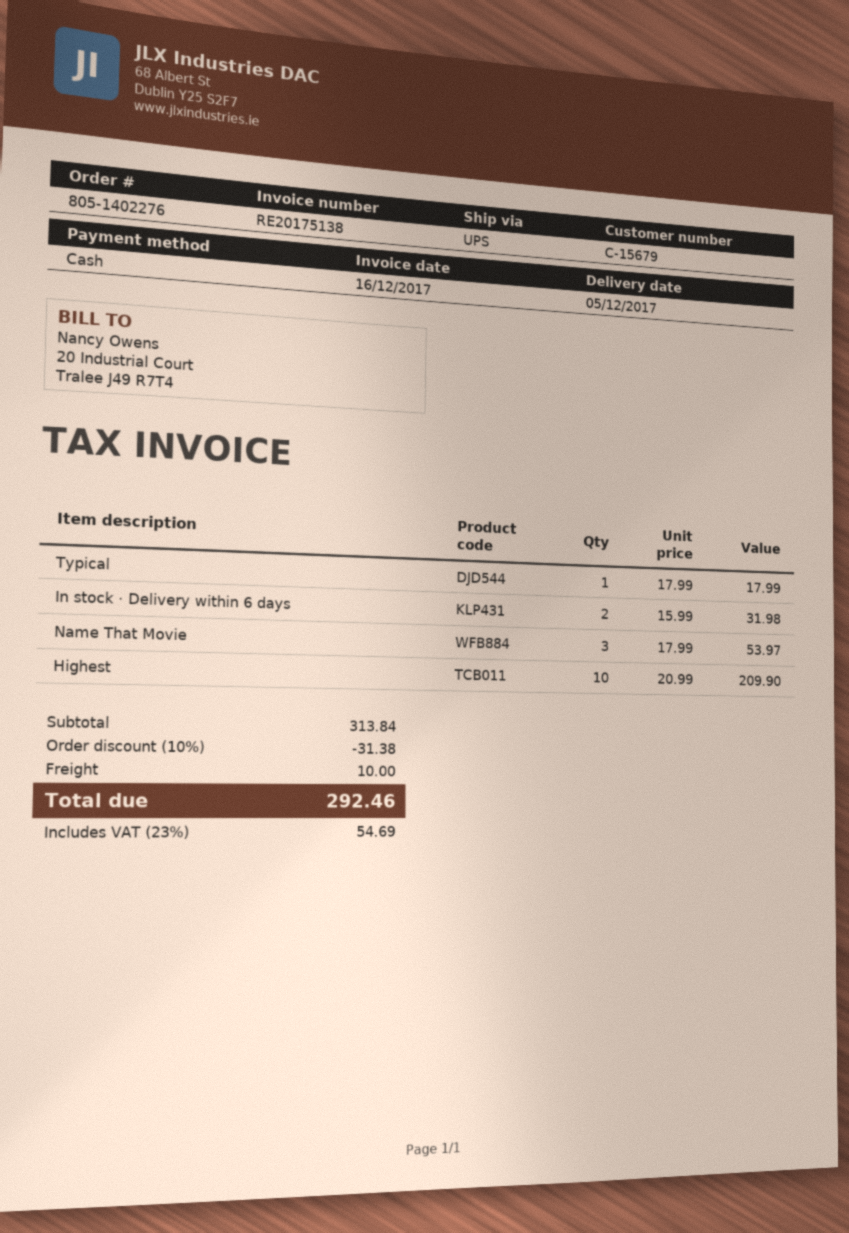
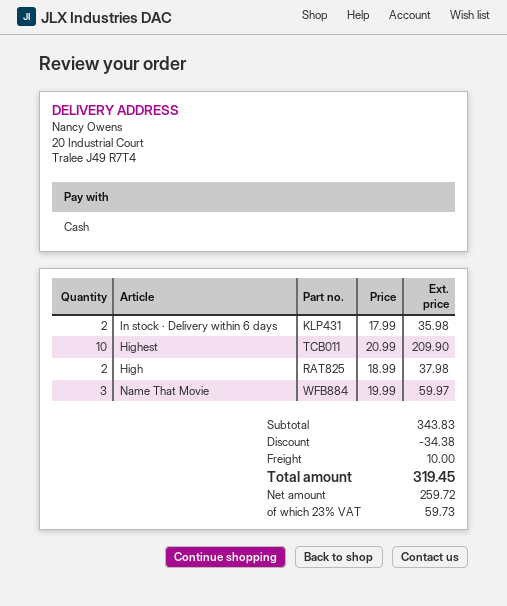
Typical: 1 x 17.99 = 17.99 -> none
In stock · Delivery within 6 days: 2 x 15.99 = 31.98 -> 2 x 17.99 = 35.98
Name That Movie: 3 x 17.99 = 53.97 -> 3 x 19.99 = 59.97
High: none -> 2 x 18.99 = 37.98
subtotal: 313.84 -> 343.83
discount: 31.38 -> 34.38
tax: 23% = 54.69 -> 23% = 59.73
total: 292.46 -> 319.45

